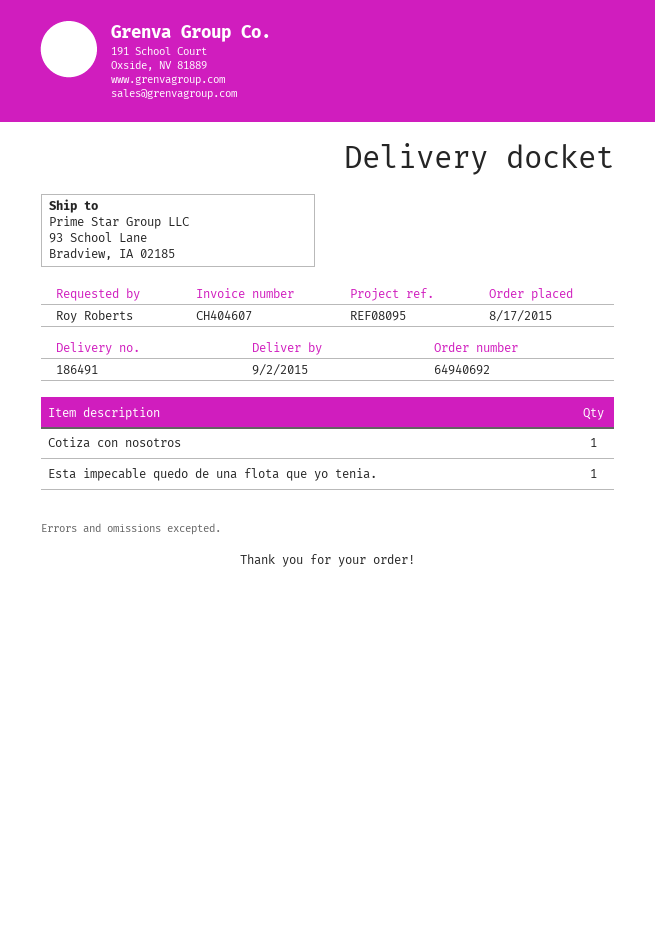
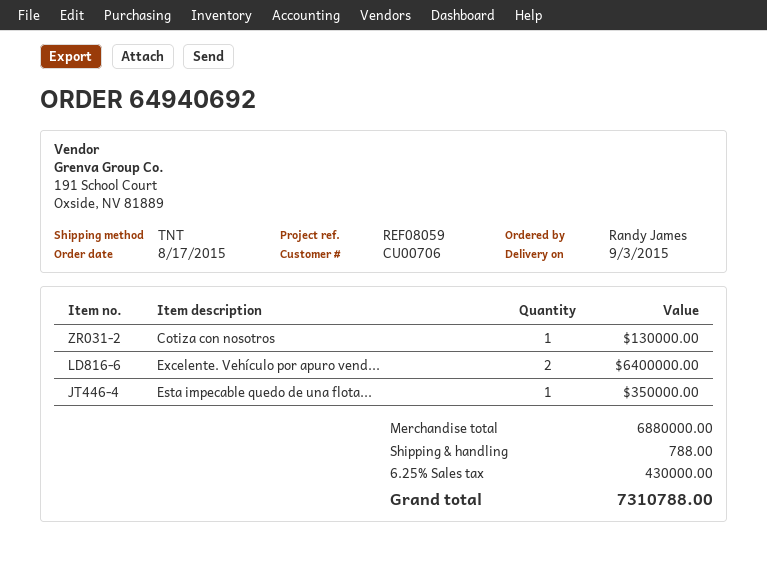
delivery date: 2015-09-02 -> 2015-09-03
reference: REF08095 -> REF08059
ordered by: Roy Roberts -> Randy James
Excelente. Vehículo por apuro vend...: none -> 2

